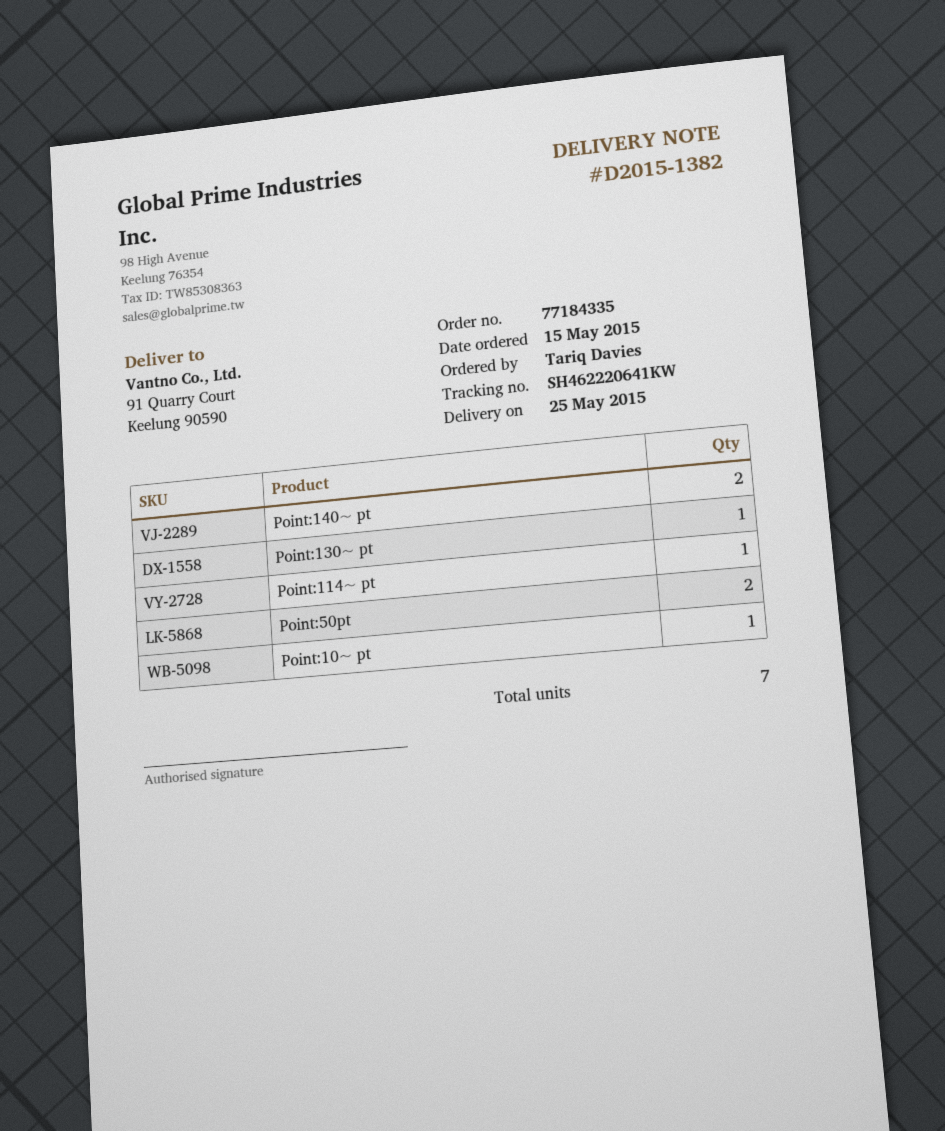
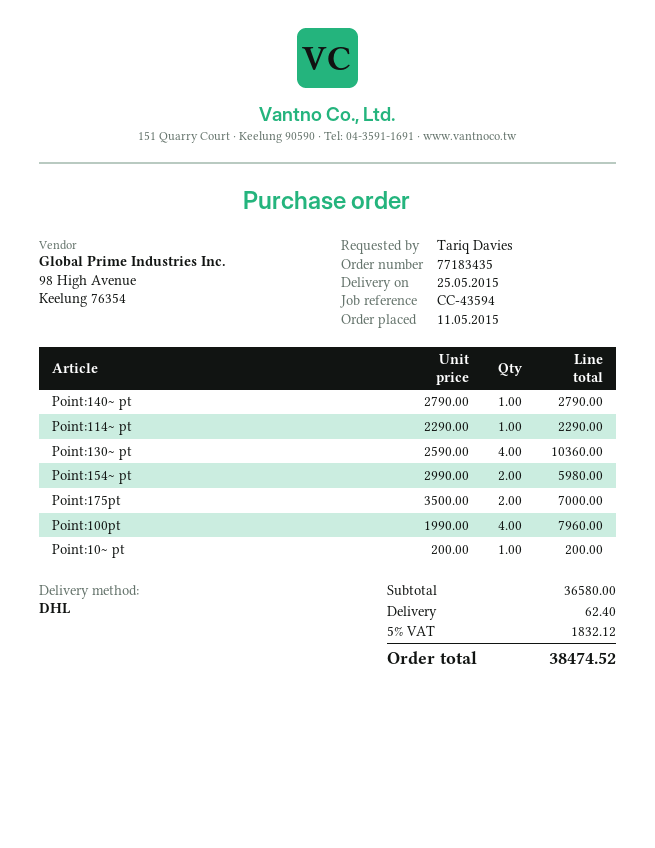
order number: 77184335 -> 77183435
order date: 2015-05-15 -> 2015-05-11
Point:140~ pt: 2 -> 1
Point:130~ pt: 1 -> 4
Point:50pt: 2 -> none
Point:154~ pt: none -> 2
Point:175pt: none -> 2
Point:100pt: none -> 4

